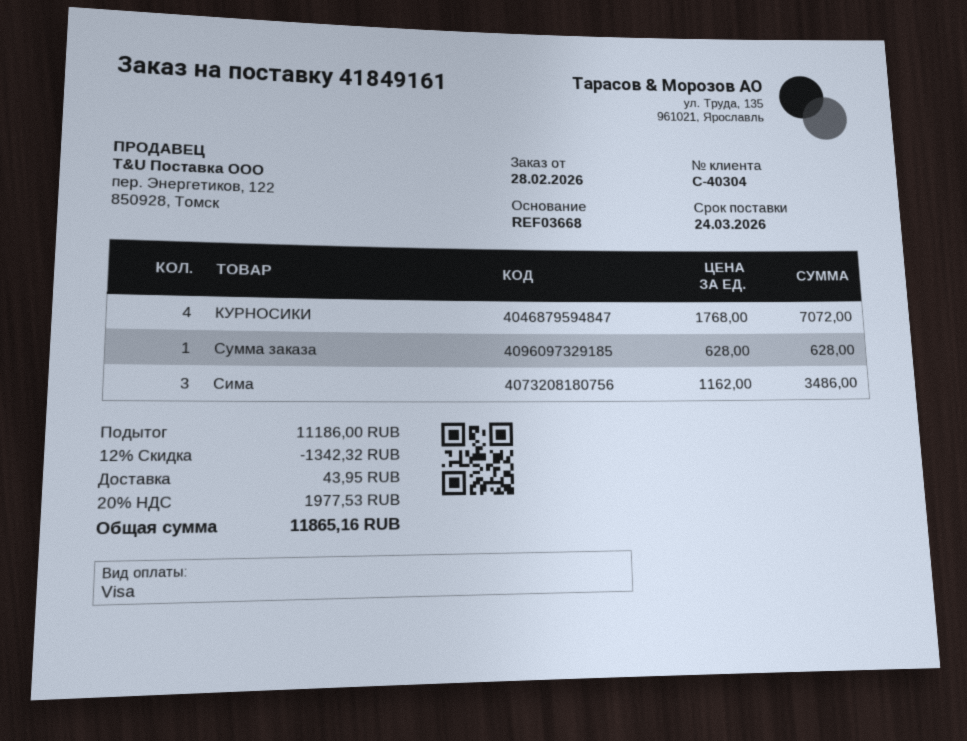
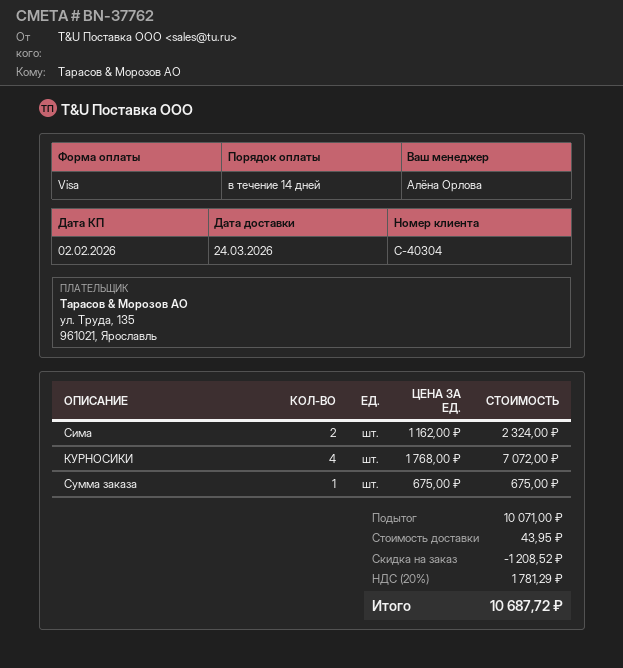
Сумма заказа: 1 x 628.00 = 628.00 -> 1 x 675.00 = 675.00
Сима: 3 x 1162.00 = 3486.00 -> 2 x 1162.00 = 2324.00
subtotal: 11186.00 -> 10071.00
discount: 1342.32 -> 1208.52
tax: 20% = 1977.53 -> 20% = 1781.29
total: 11865.16 -> 10687.72

